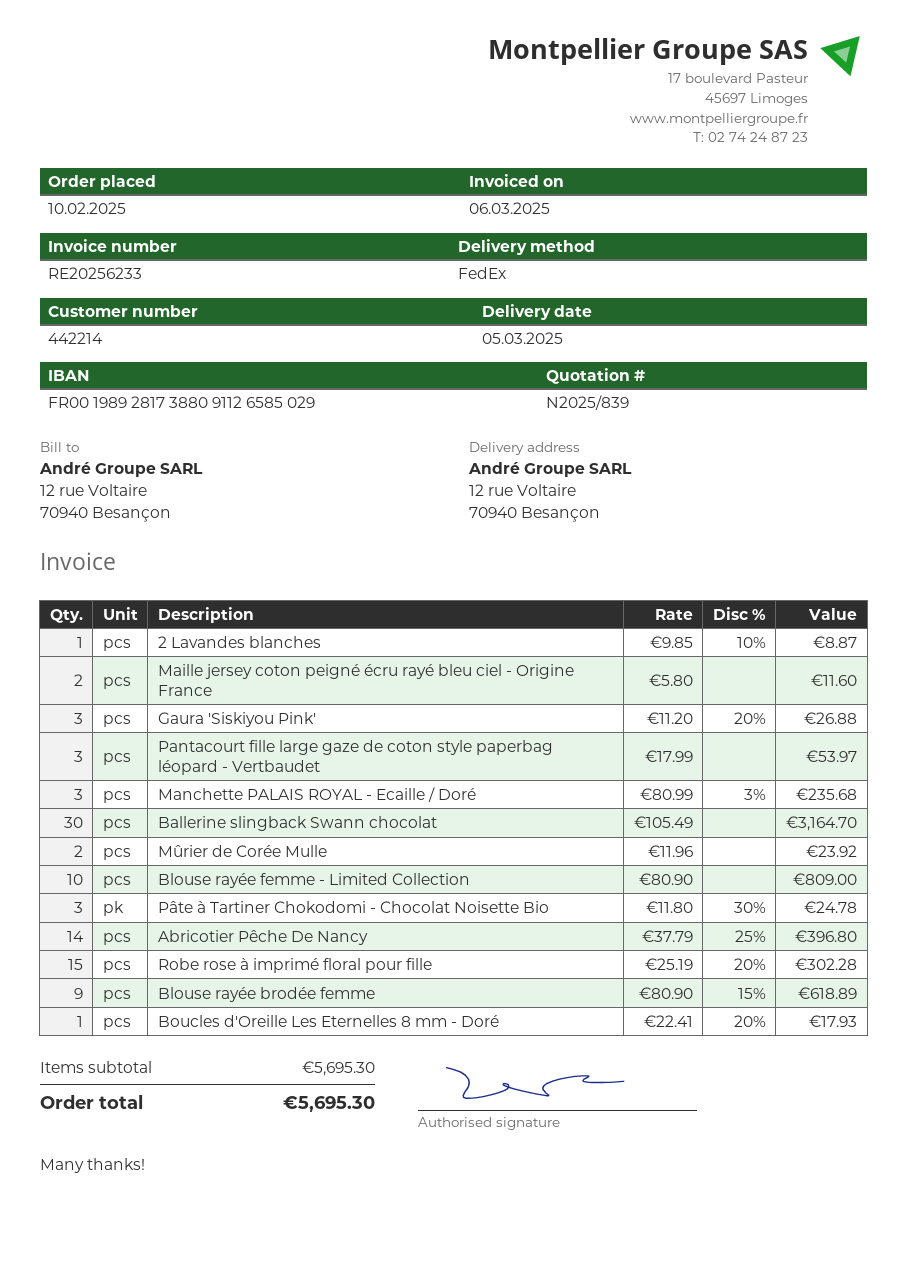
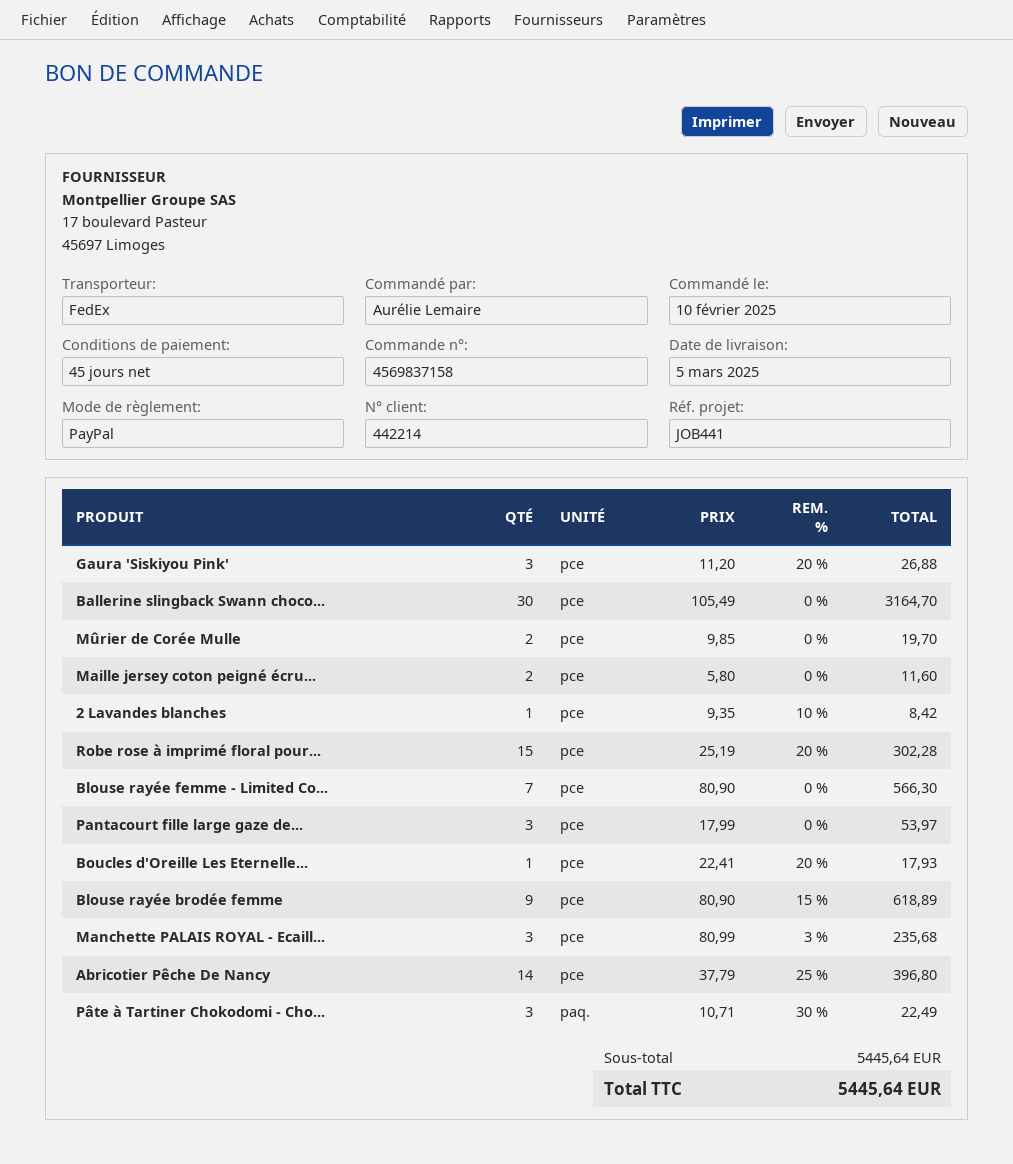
2 Lavandes blanches: 1 x 9.85 - 10% = 8.87 -> 1 x 9.35 - 10% = 8.42
Mûrier de Corée Mulle: 2 x 11.96 = 23.92 -> 2 x 9.85 = 19.70
Blouse rayée femme - Limited Collection: 10 x 80.90 = 809.00 -> 7 x 80.90 = 566.30
Pâte à Tartiner Chokodomi - Chocolat Noisette Bio: 3 x 11.80 - 30% = 24.78 -> 3 x 10.71 - 30% = 22.49
subtotal: 5695.30 -> 5445.64
total: 5695.30 -> 5445.64

